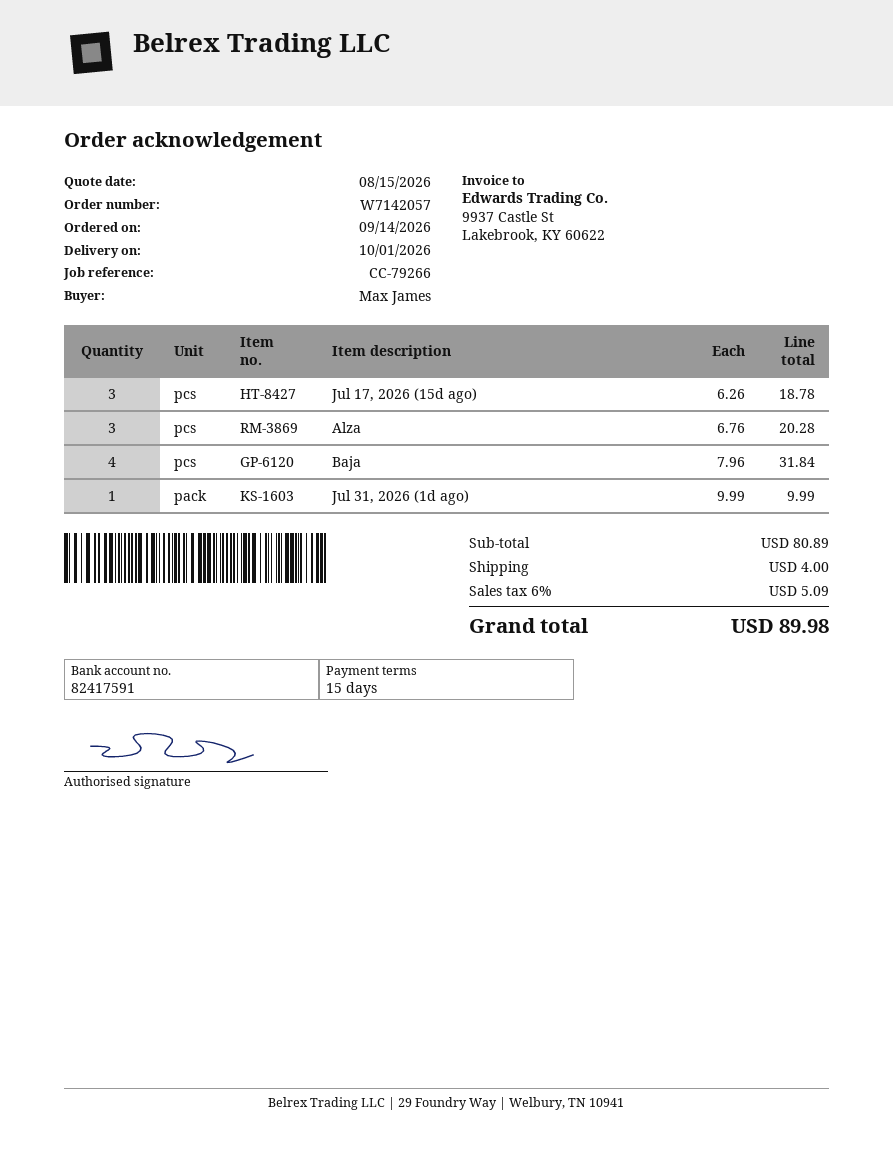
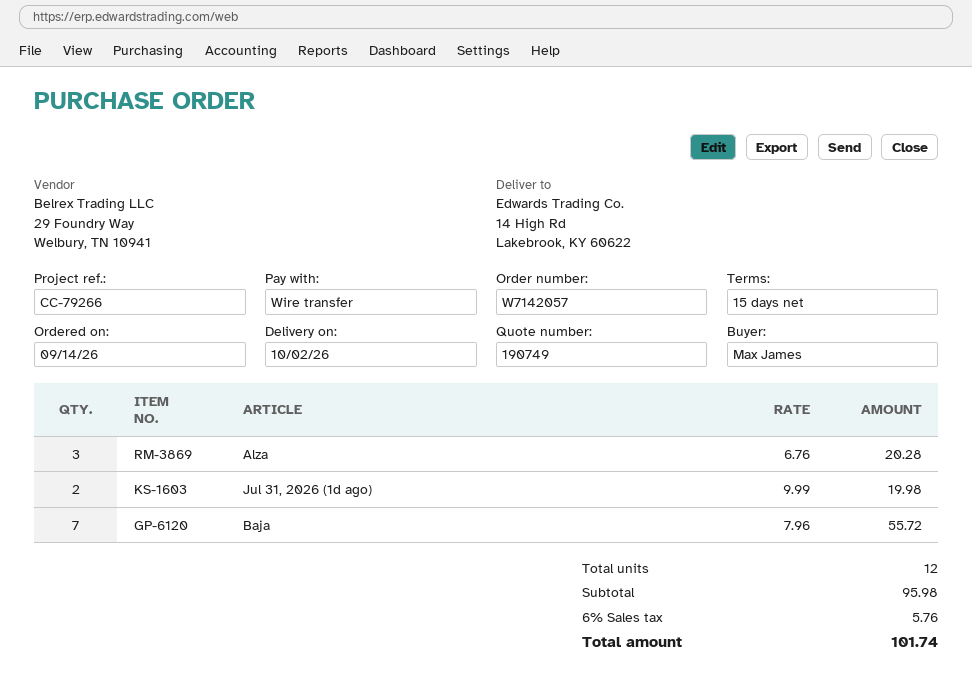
delivery date: 2026-10-01 -> 2026-10-02
Jul 17, 2026 (15d ago): 3 x 6.26 = 18.78 -> none
Baja: 4 x 7.96 = 31.84 -> 7 x 7.96 = 55.72
Jul 31, 2026 (1d ago): 1 x 9.99 = 9.99 -> 2 x 9.99 = 19.98
subtotal: 80.89 -> 95.98
shipping: 4.00 -> none
tax: 6% = 5.09 -> 6% = 5.76
total: 89.98 -> 101.74

